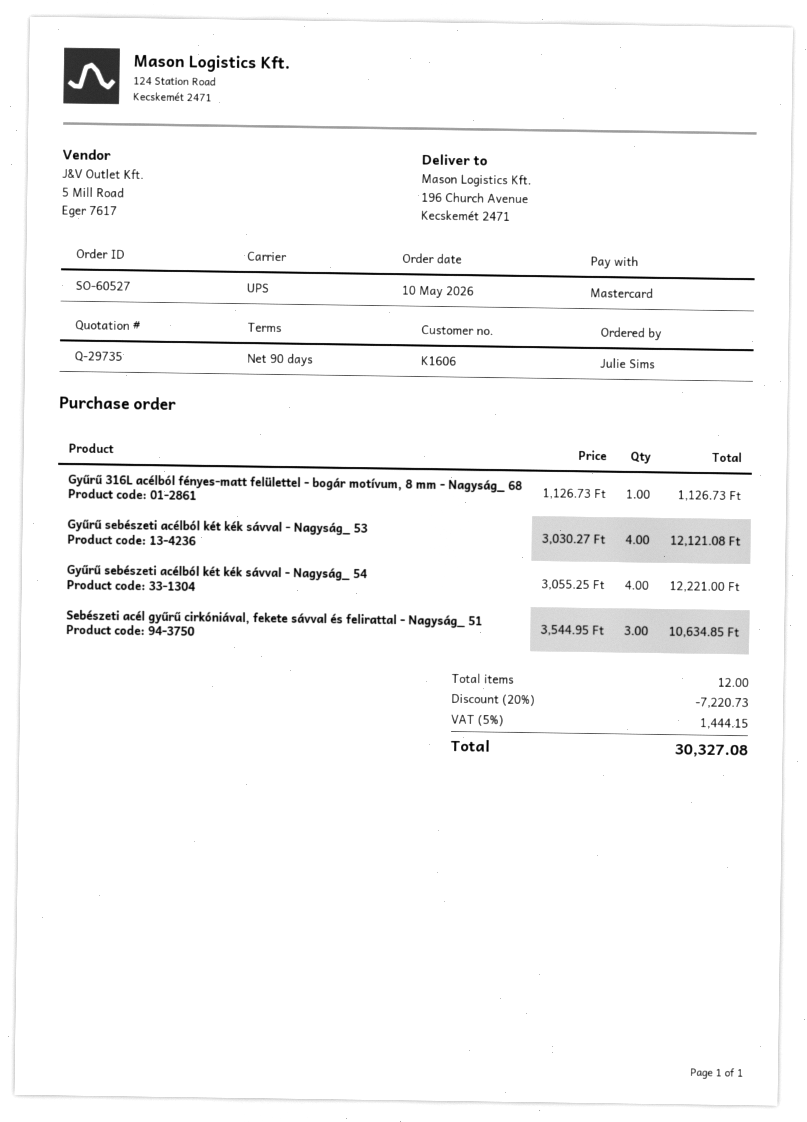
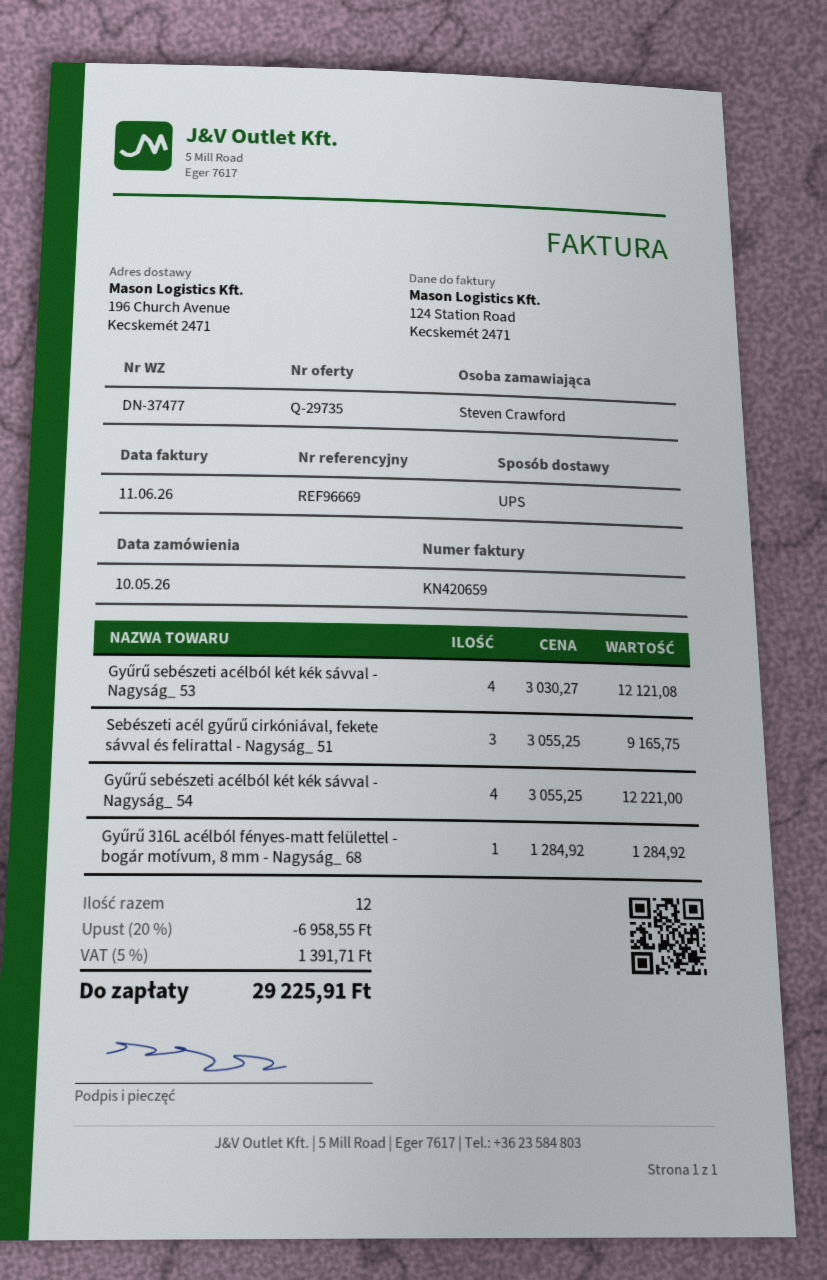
ordered by: Julie Sims -> Steven Crawford
Gyűrű 316L acélból fényes-matt felülettel - bogár motívum, 8 mm - Nagyság_ 68: 1 x 1126.73 = 1126.73 -> 1 x 1284.92 = 1284.92
Sebészeti acél gyűrű cirkóniával, fekete sávval és felirattal - Nagyság_ 51: 3 x 3544.95 = 10634.85 -> 3 x 3055.25 = 9165.75
discount: 20% = 7220.73 -> 20% = 6958.55
tax: 5% = 1444.15 -> 5% = 1391.71
total: 30327.08 -> 29225.91

